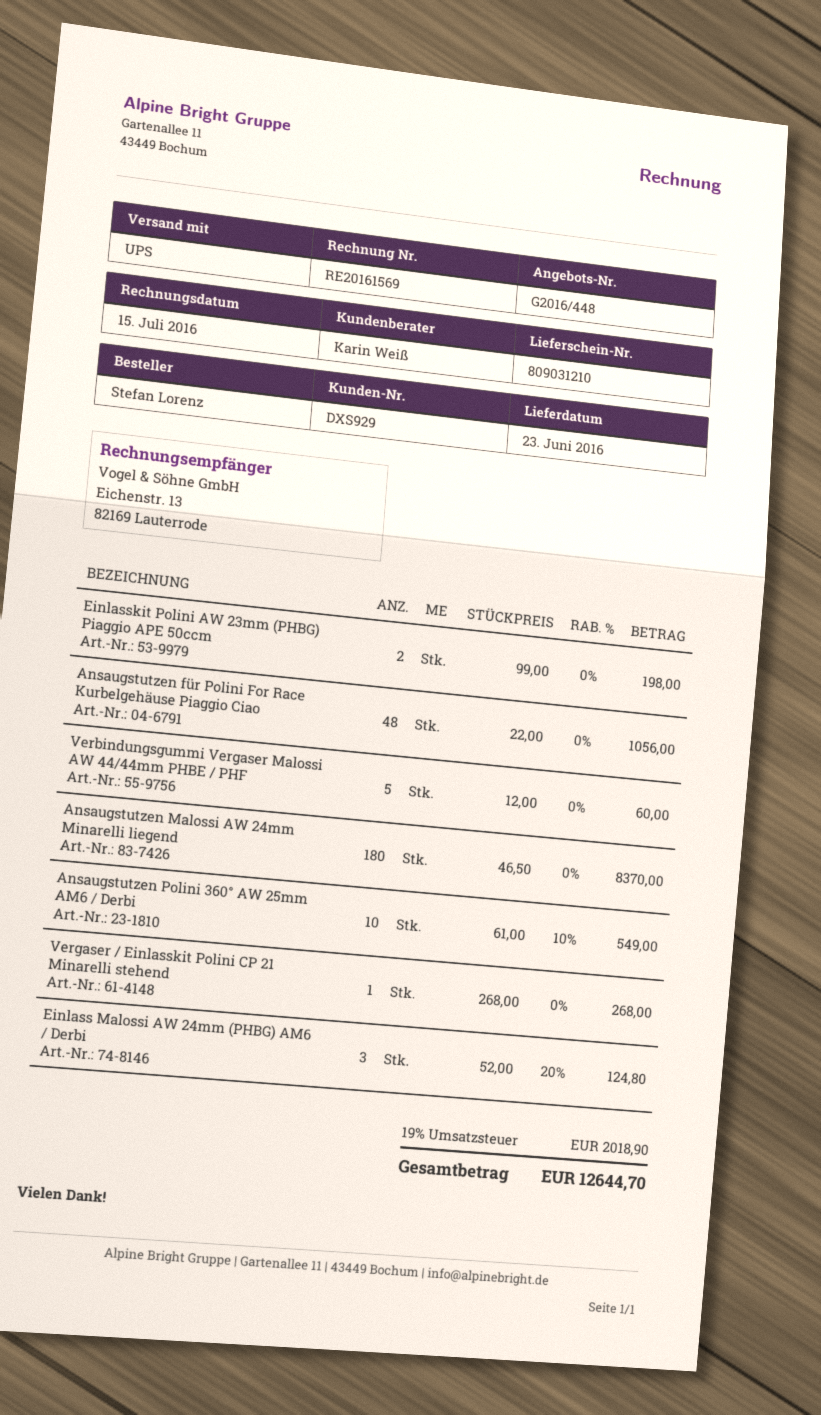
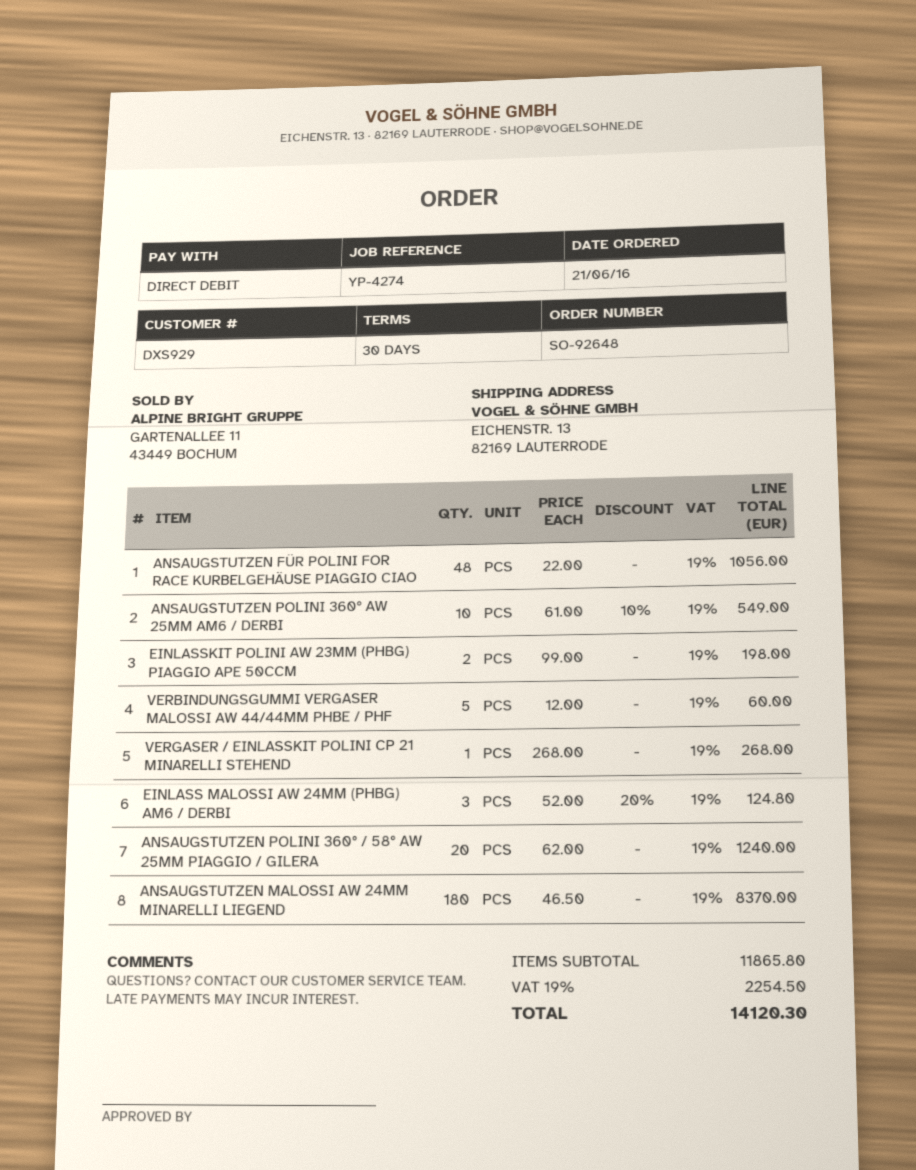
ANSAUGSTUTZEN POLINI 360° / 58° AW 25MM PIAGGIO / GILERA: none -> 20 x 62.00 = 1240.00
tax: 19% = 2018.90 -> 19% = 2254.50
total: 12644.70 -> 14120.30

